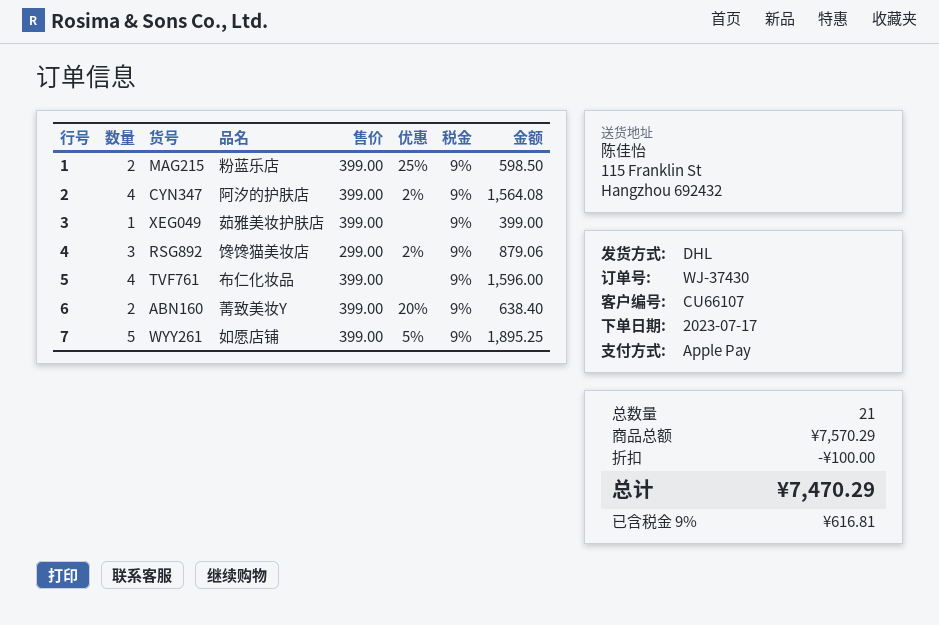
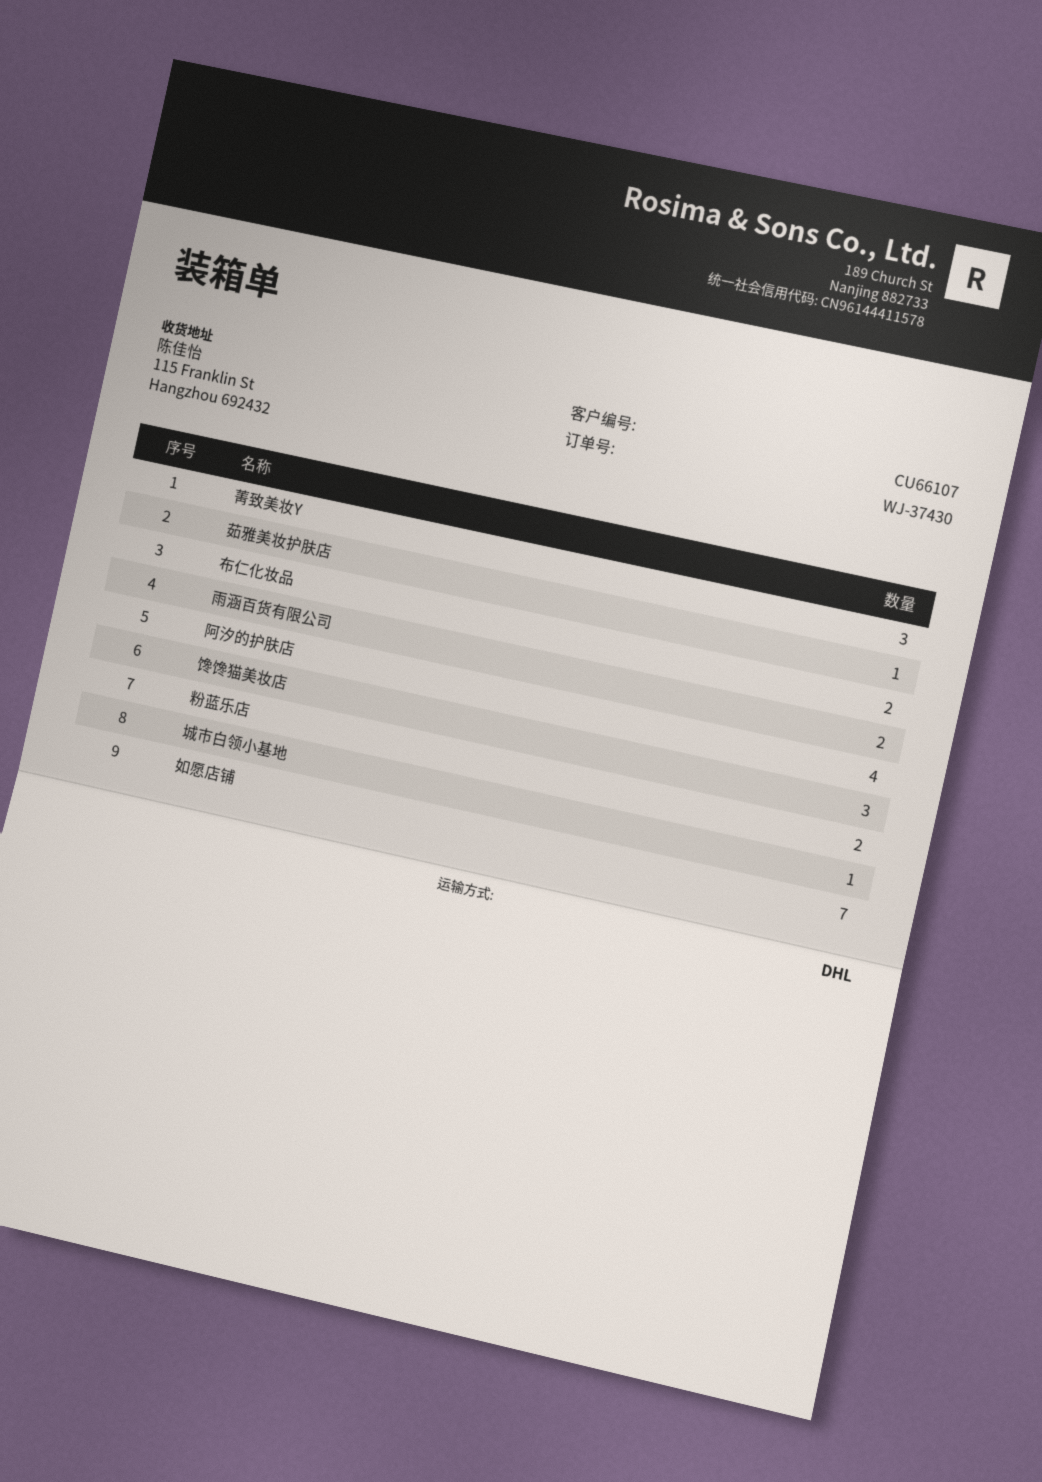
布仁化妆品: 4 -> 2
菁致美妆Y: 2 -> 3
如愿店铺: 5 -> 7
雨涵百货有限公司: none -> 2
城市白领小基地: none -> 1

